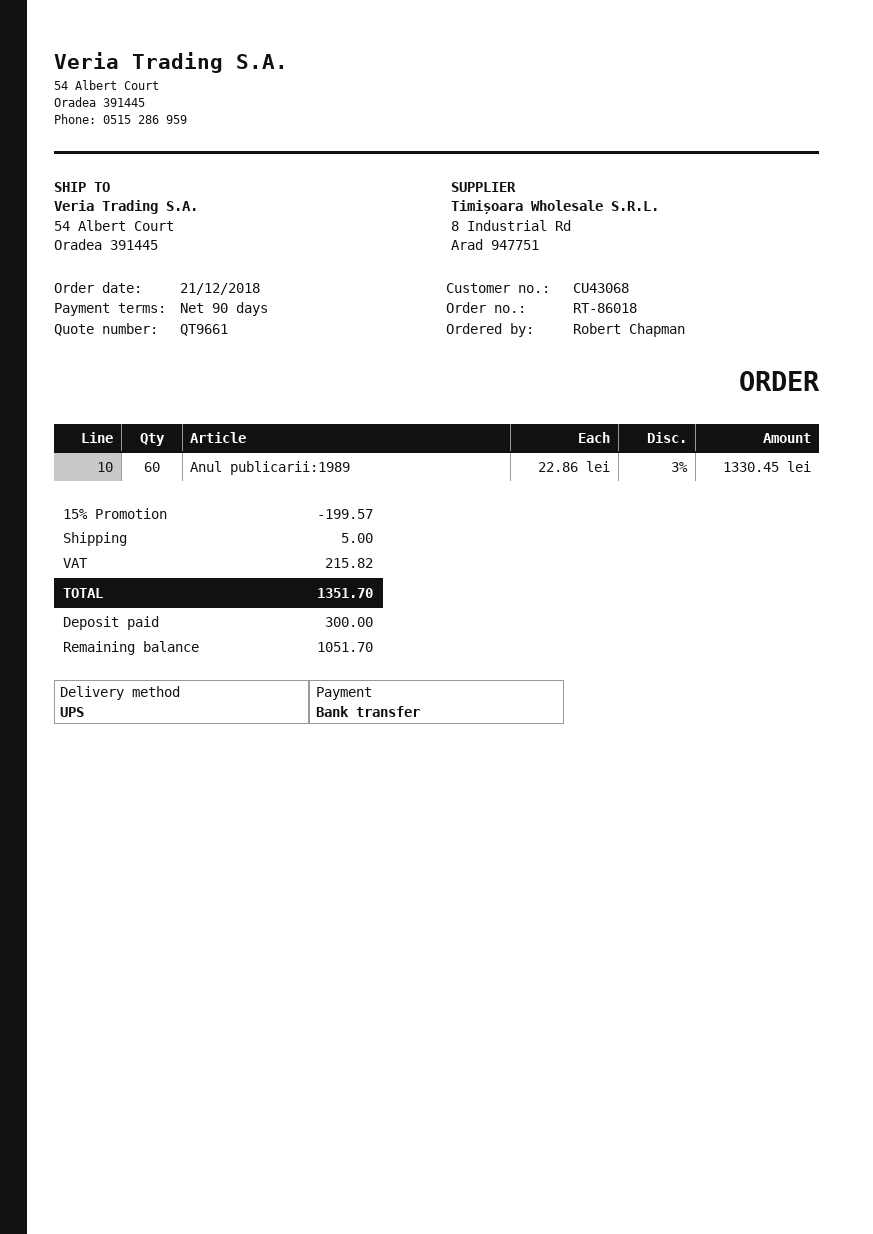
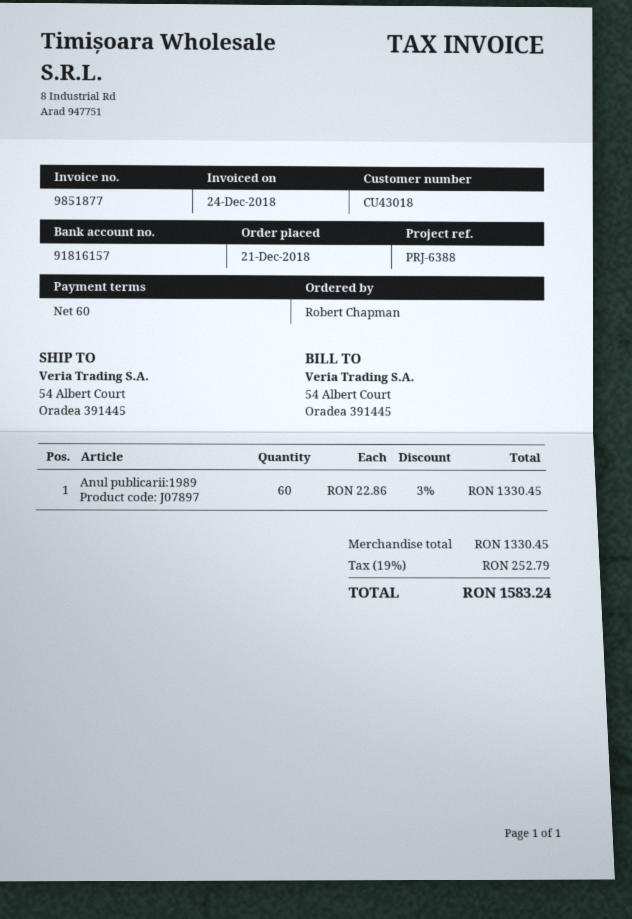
payment terms: 90 days -> 60 days
customer number: CU43068 -> CU43018
discount: 15% = 199.57 -> none
shipping: 5.00 -> none
tax: 215.82 -> 252.79
total: 1351.70 -> 1583.24

